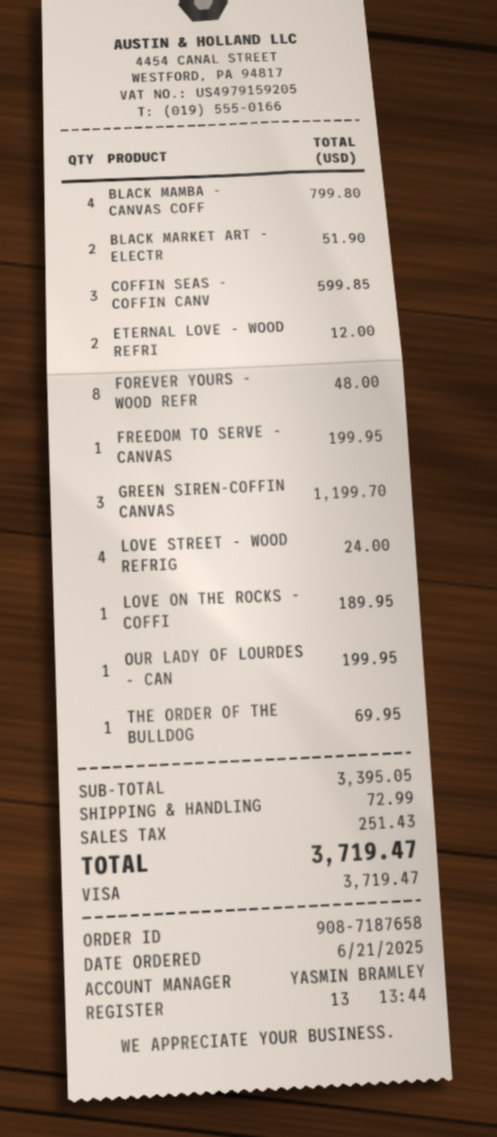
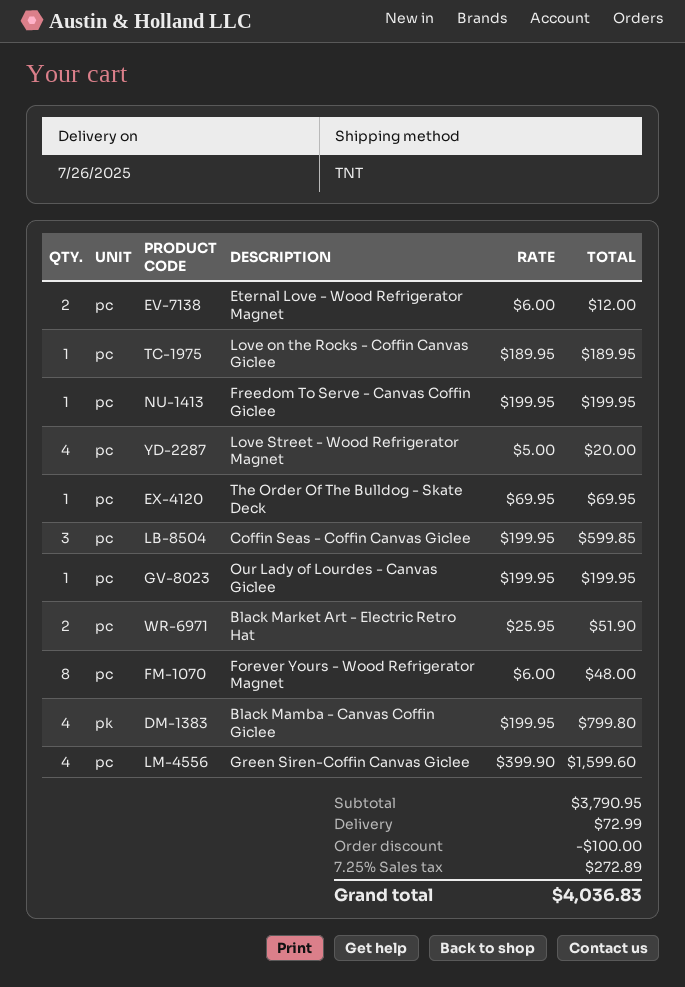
GREEN SIREN-COFFIN CANVAS: 3 for 1199.70 -> 4 for 1599.60
LOVE STREET - WOOD REFRIG: 4 for 24.00 -> 4 for 20.00
subtotal: 3395.05 -> 3790.95
discount: none -> 100.00
tax: 251.43 -> 272.89
total: 3719.47 -> 4036.83

